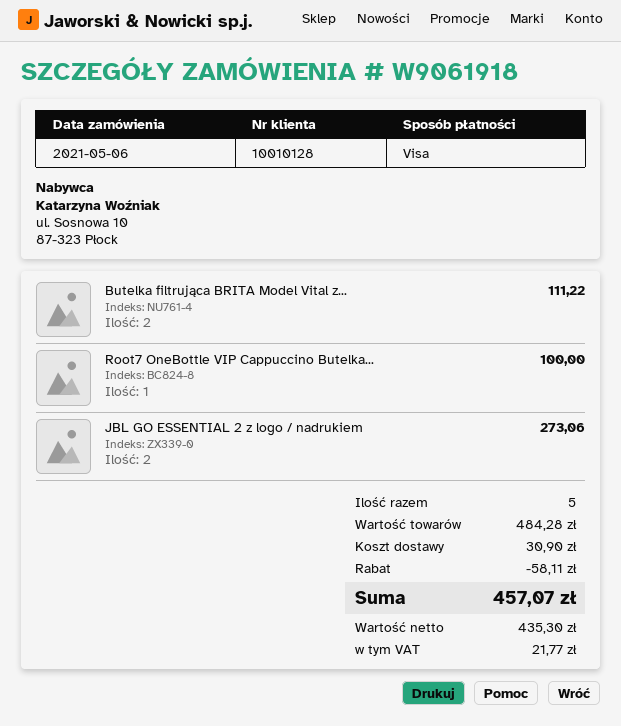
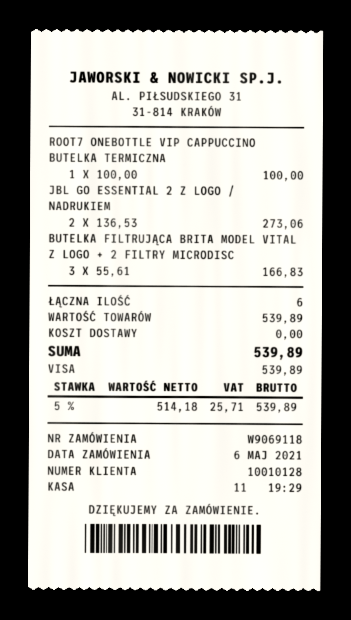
order number: W9061918 -> W9069118
Butelka filtrująca BRITA Model Vital z...: 2 for 111.22 -> 3 for 166.83
total quantity: 5 -> 6
subtotal: 484.28 -> 539.89
discount: 58.11 -> none
shipping: 30.90 -> 0.00
net: 435.30 -> 514.18
tax: 21.77 -> 25.71
total: 457.07 -> 539.89

